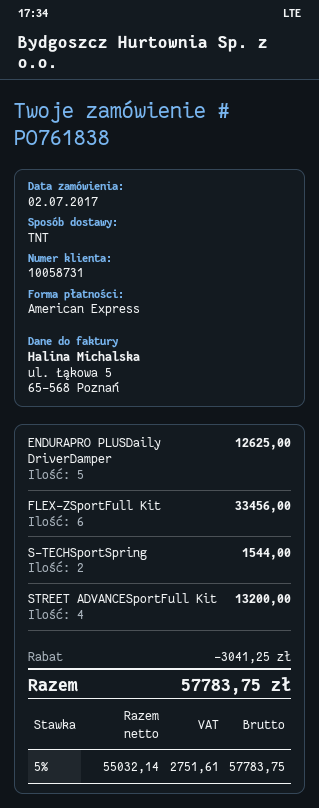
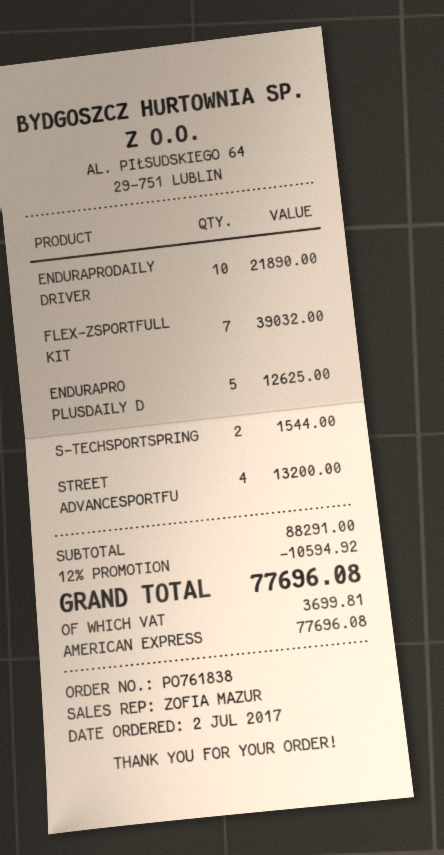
FLEX-ZSportFull Kit: 6 for 33456.00 -> 7 for 39032.00
ENDURAPRODAILY DRIVER: none -> 10 for 21890.00
discount: 3041.25 -> 10594.92
tax: 2751.61 -> 3699.81
total: 57783.75 -> 77696.08

